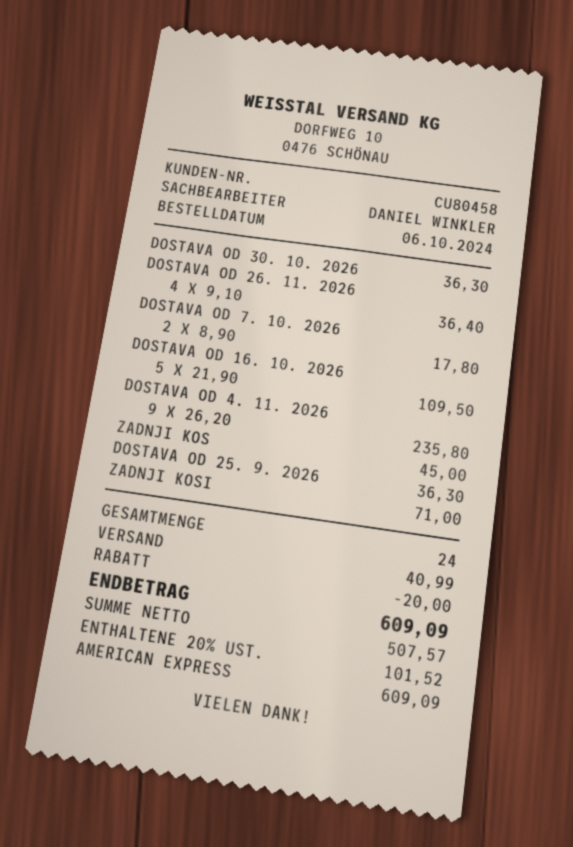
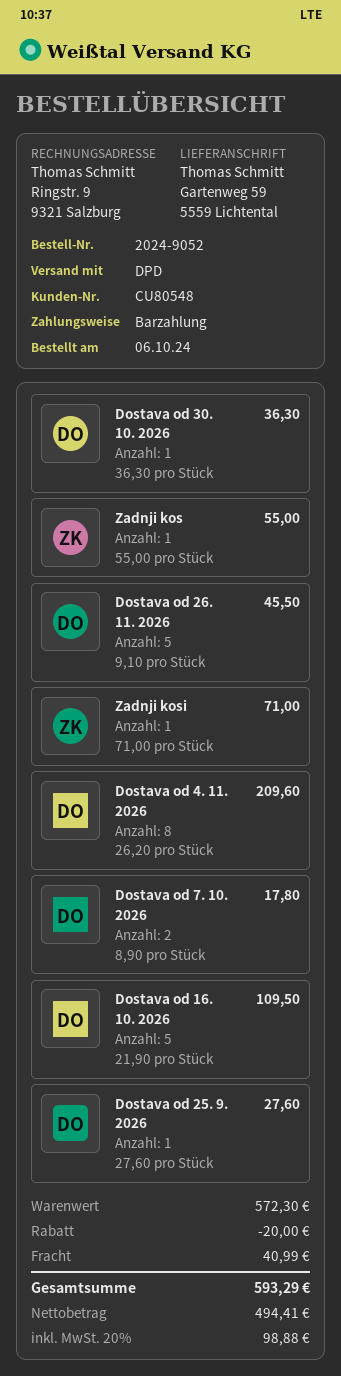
customer number: CU80458 -> CU80548
payment method: American Express -> cash
DOSTAVA OD 26. 11. 2026: 4 x 9.10 = 36.40 -> 5 x 9.10 = 45.50
DOSTAVA OD 4. 11. 2026: 9 x 26.20 = 235.80 -> 8 x 26.20 = 209.60
ZADNJI KOS: 1 x 45.00 = 45.00 -> 1 x 55.00 = 55.00
DOSTAVA OD 25. 9. 2026: 1 x 36.30 = 36.30 -> 1 x 27.60 = 27.60
net: 507.57 -> 494.41
tax: 20% = 101.52 -> 20% = 98.88
total: 609.09 -> 593.29

